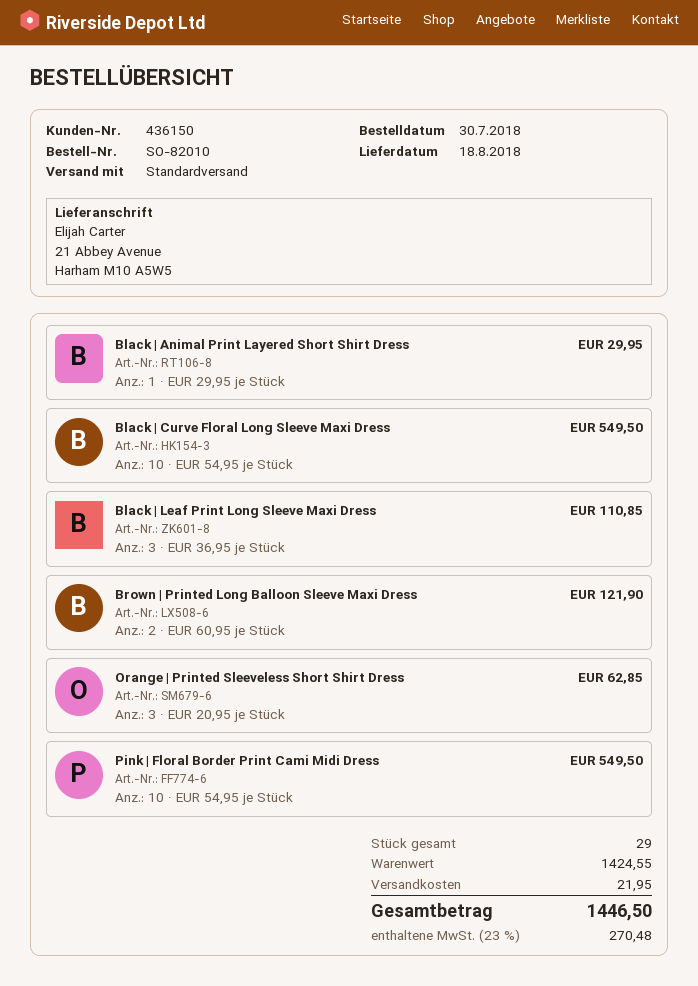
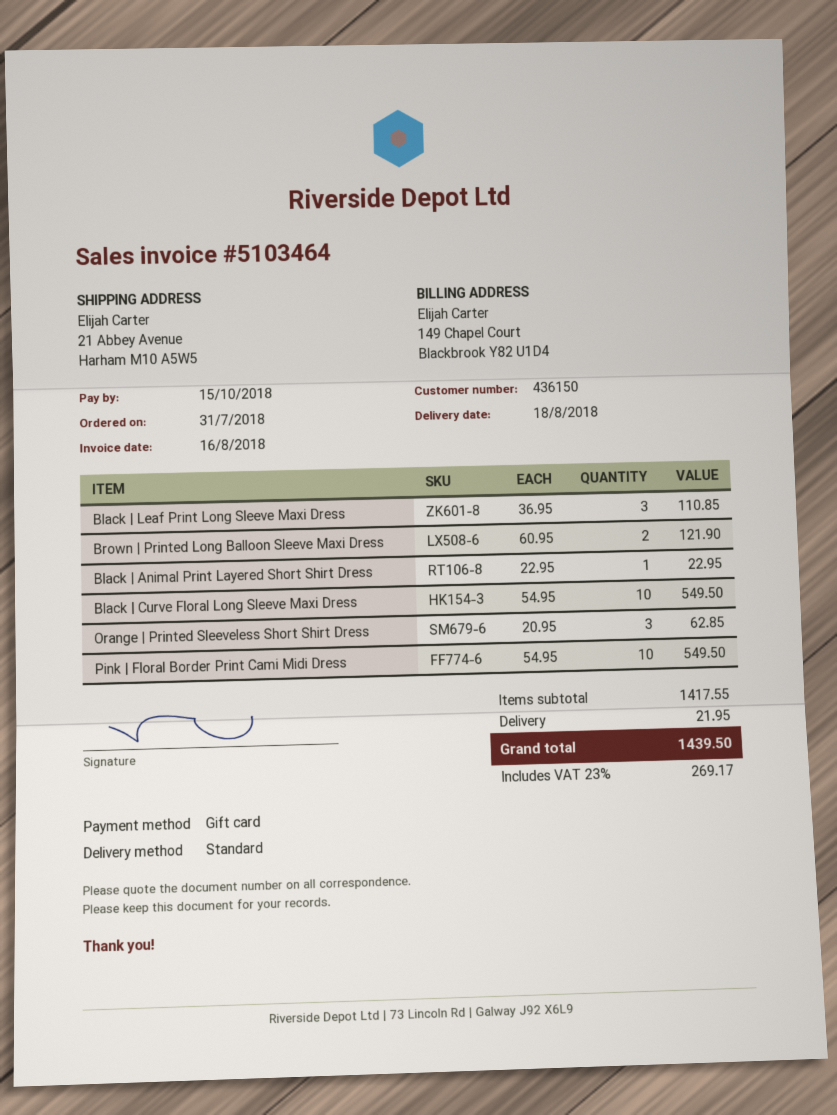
order date: 2018-07-30 -> 2018-07-31
Black | Animal Print Layered Short Shirt Dress: 1 x 29.95 = 29.95 -> 1 x 22.95 = 22.95
subtotal: 1424.55 -> 1417.55
tax: 23% = 270.48 -> 23% = 269.17
total: 1446.50 -> 1439.50

